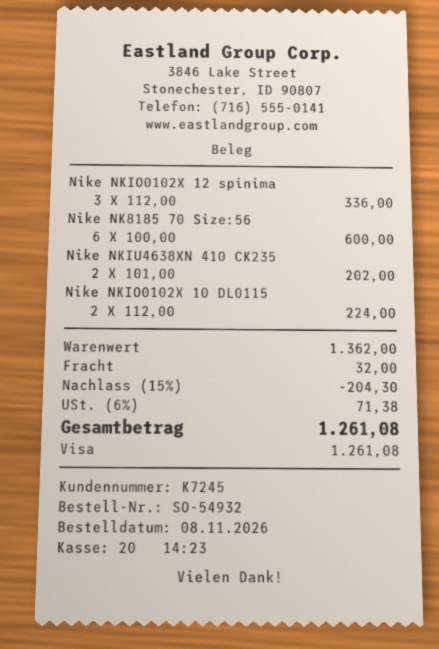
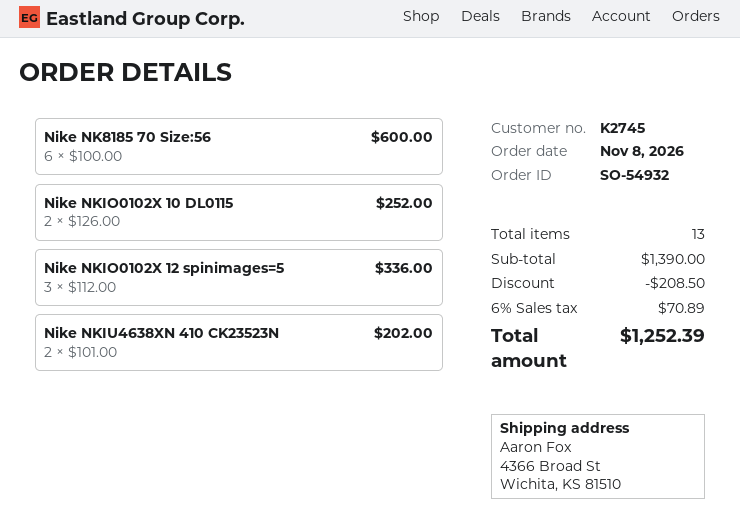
customer number: K7245 -> K2745
Nike NKIO0102X 10 DL0115: 2 x 112.00 = 224.00 -> 2 x 126.00 = 252.00
subtotal: 1362.00 -> 1390.00
discount: 204.30 -> 208.50
shipping: 32.00 -> none
tax: 6% = 71.38 -> 6% = 70.89
total: 1261.08 -> 1252.39

